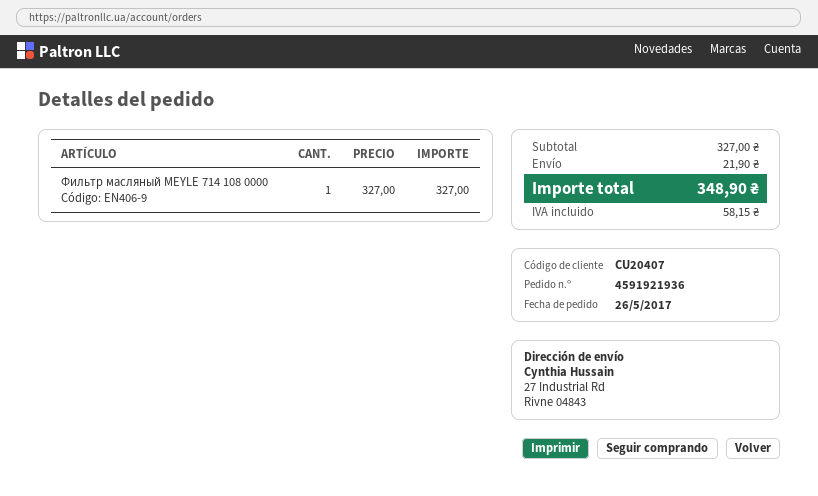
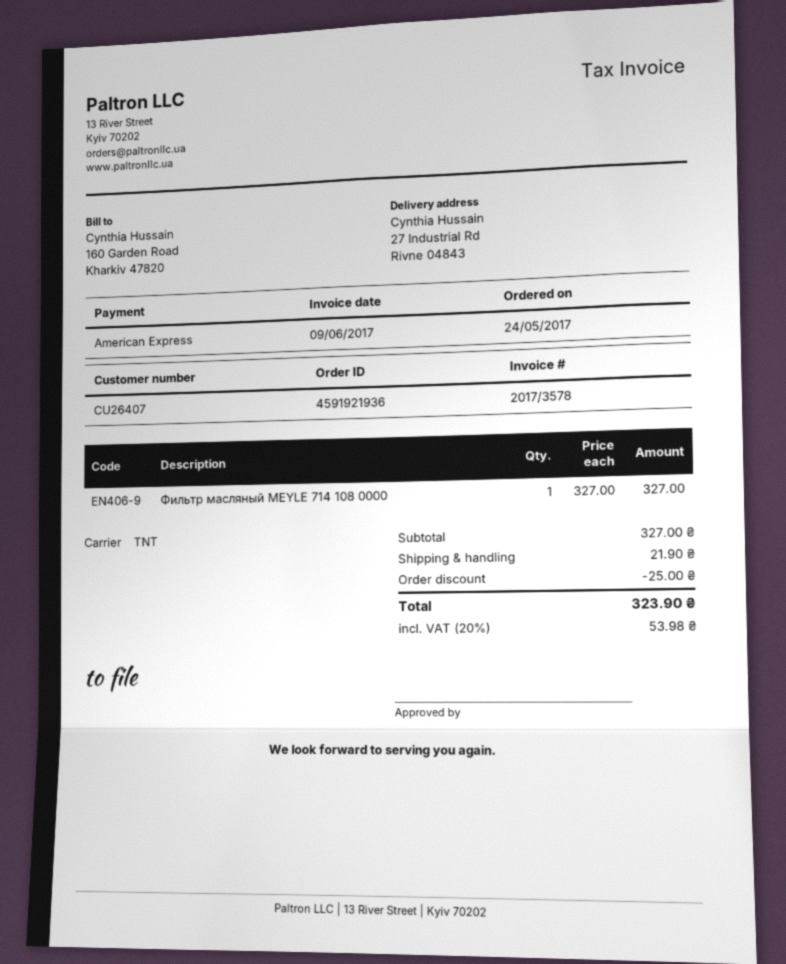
order date: 2017-05-26 -> 2017-05-24
customer number: CU20407 -> CU26407
discount: none -> 25.00
tax: 58.15 -> 53.98
total: 348.90 -> 323.90

